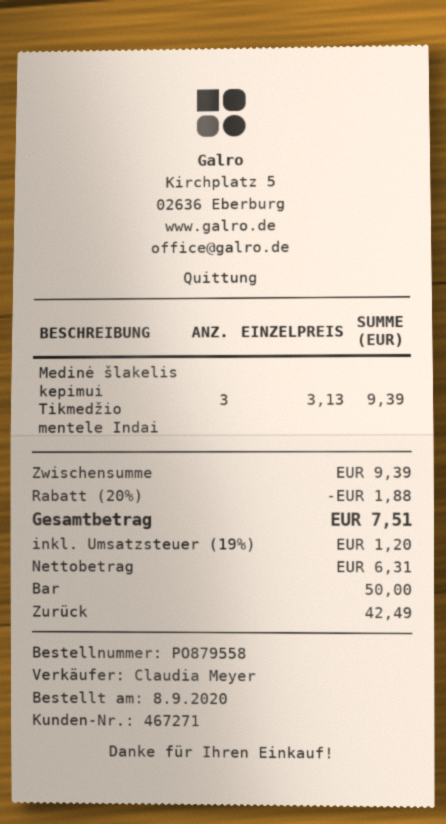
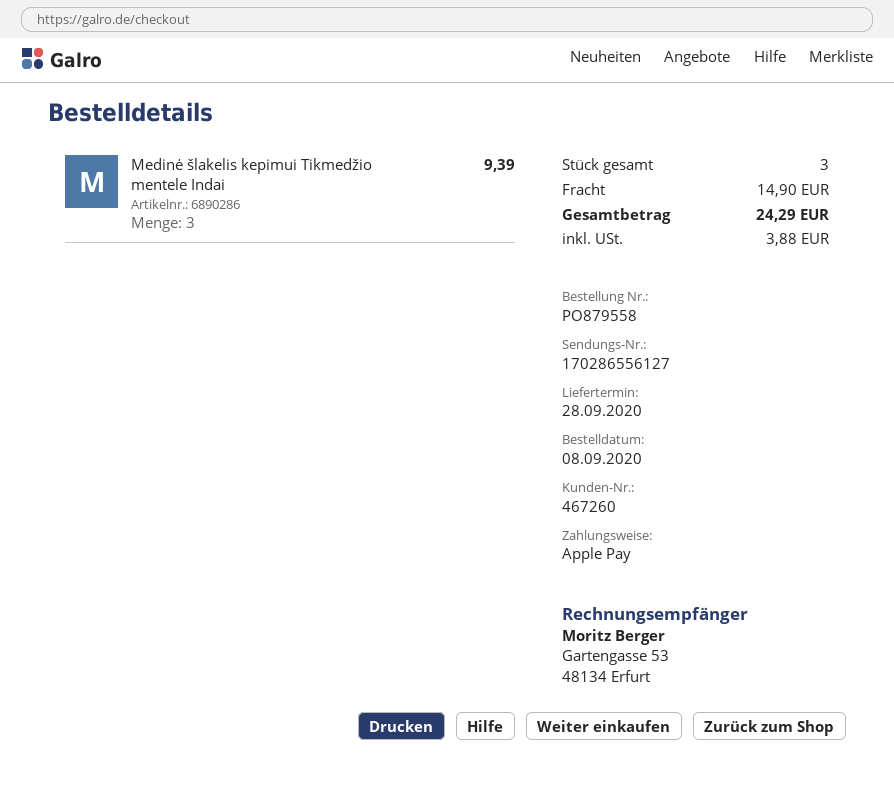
customer number: 467271 -> 467260
payment method: cash -> Apple Pay
discount: 20% = 1.88 -> none
shipping: none -> 14.90
tax: 1.20 -> 3.88
total: 7.51 -> 24.29

